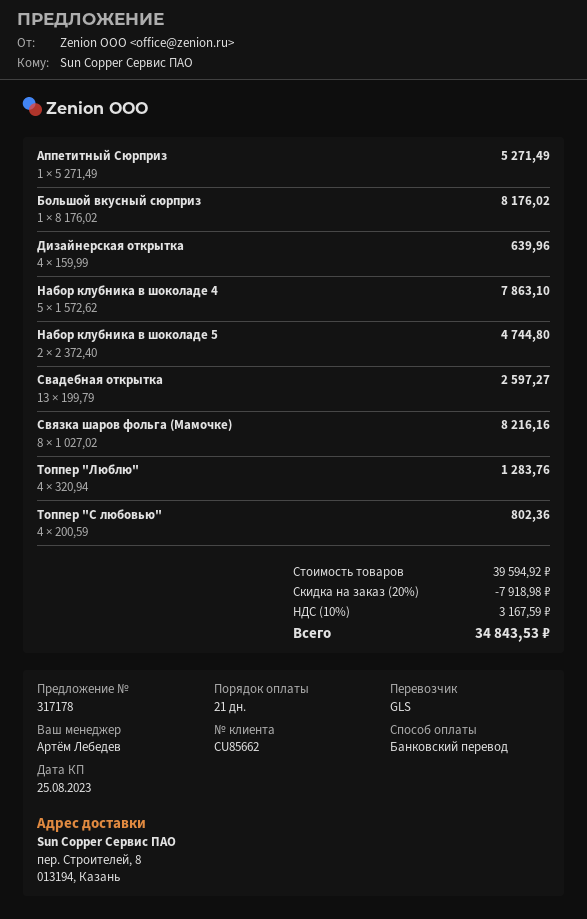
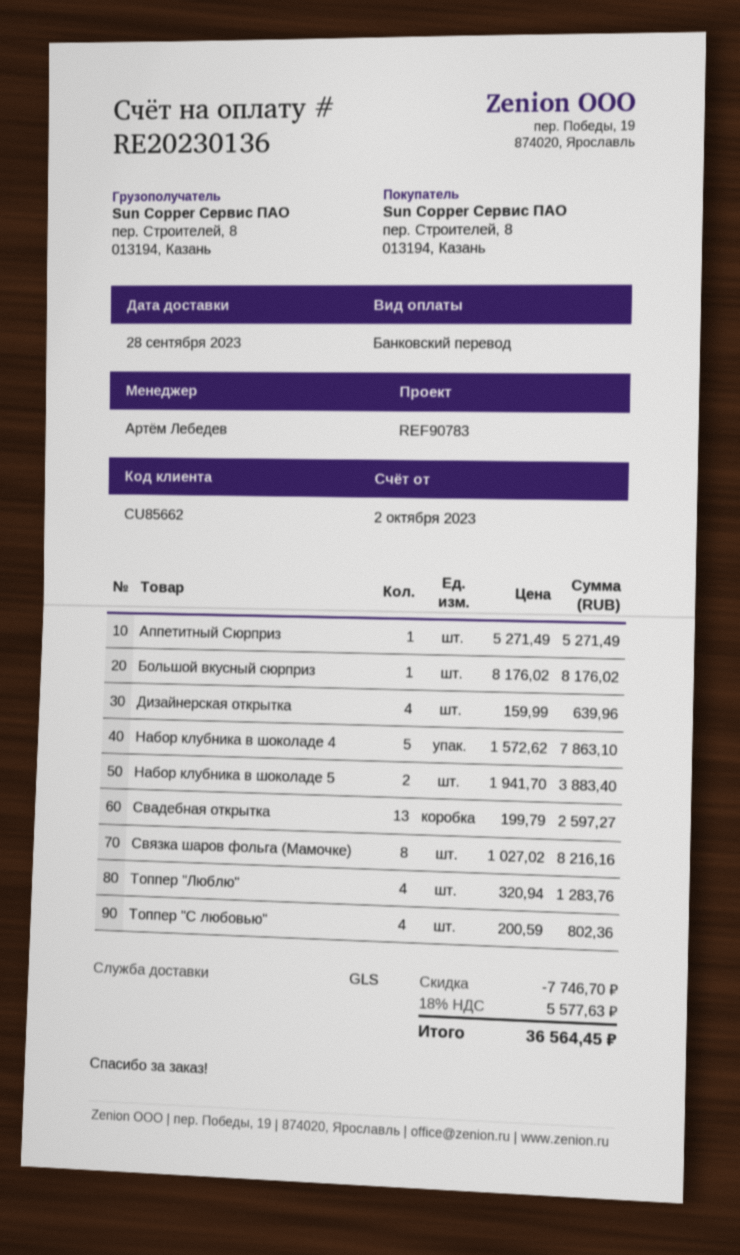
Набор клубника в шоколаде 5: 2 x 2372.40 = 4744.80 -> 2 x 1941.70 = 3883.40
discount: 7918.98 -> 7746.70
tax: 10% = 3167.59 -> 18% = 5577.63
total: 34843.53 -> 36564.45

